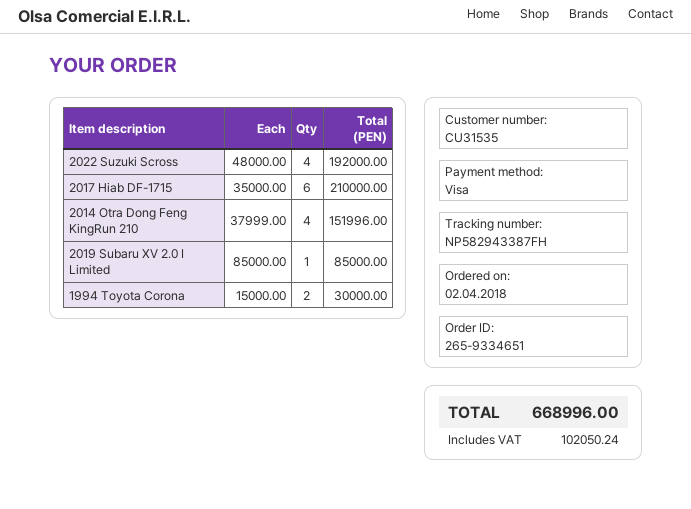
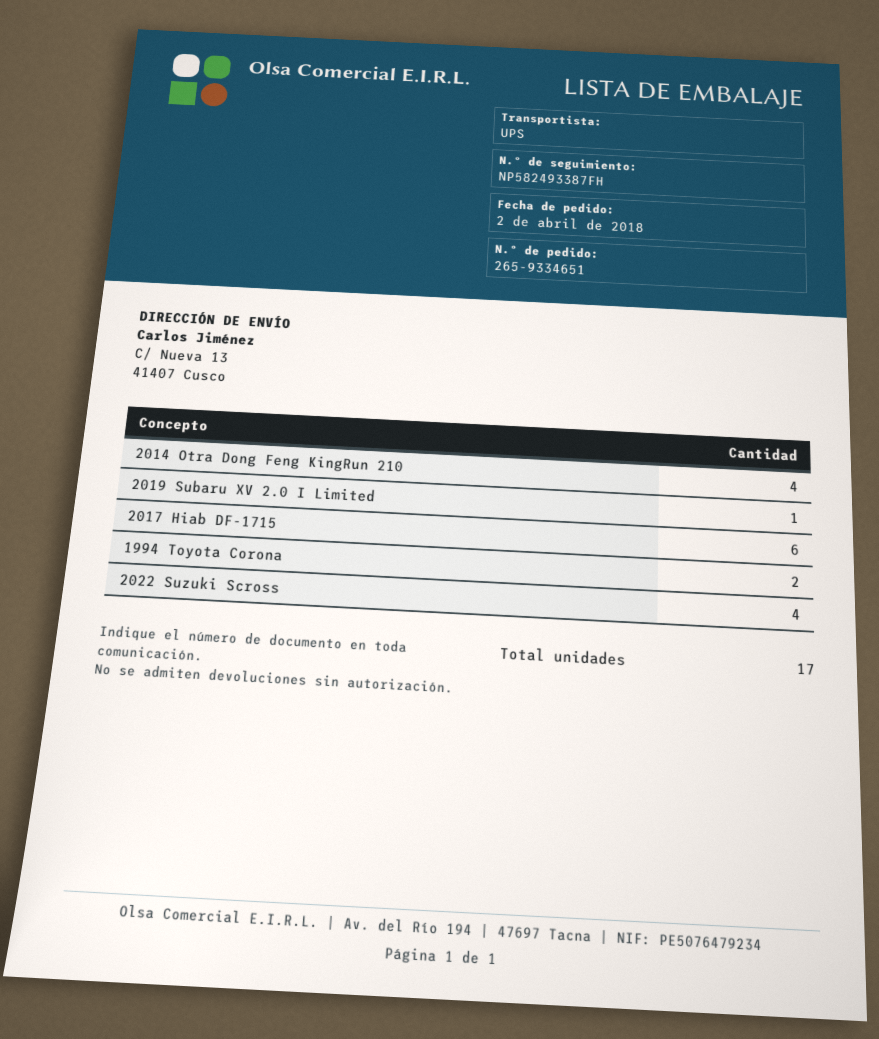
tracking number: NP582943387FH -> NP582493387FH

